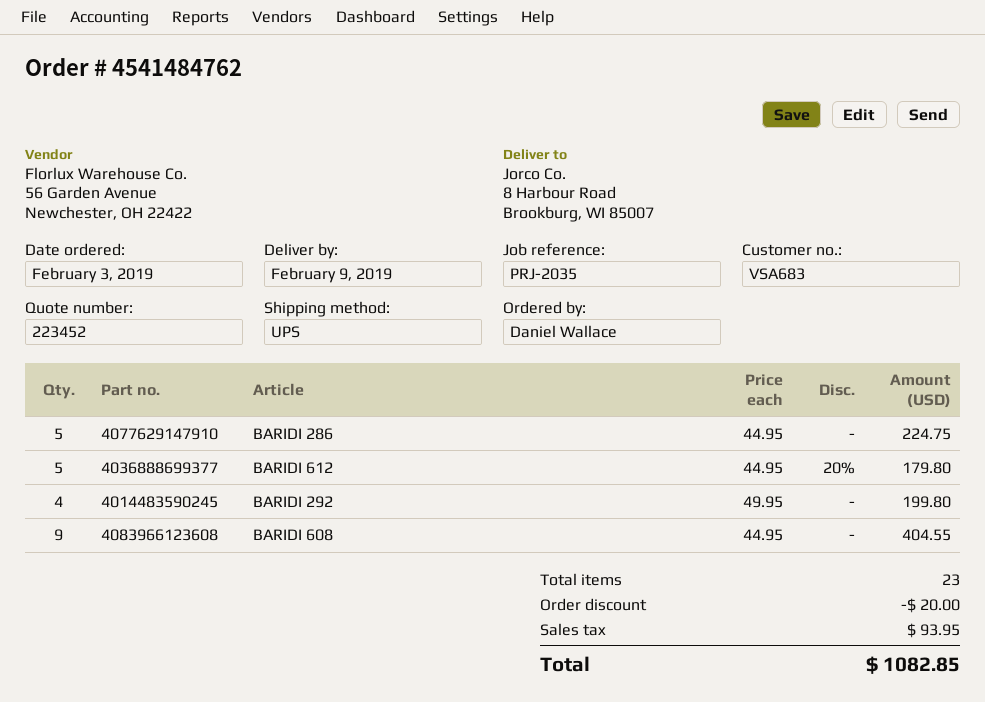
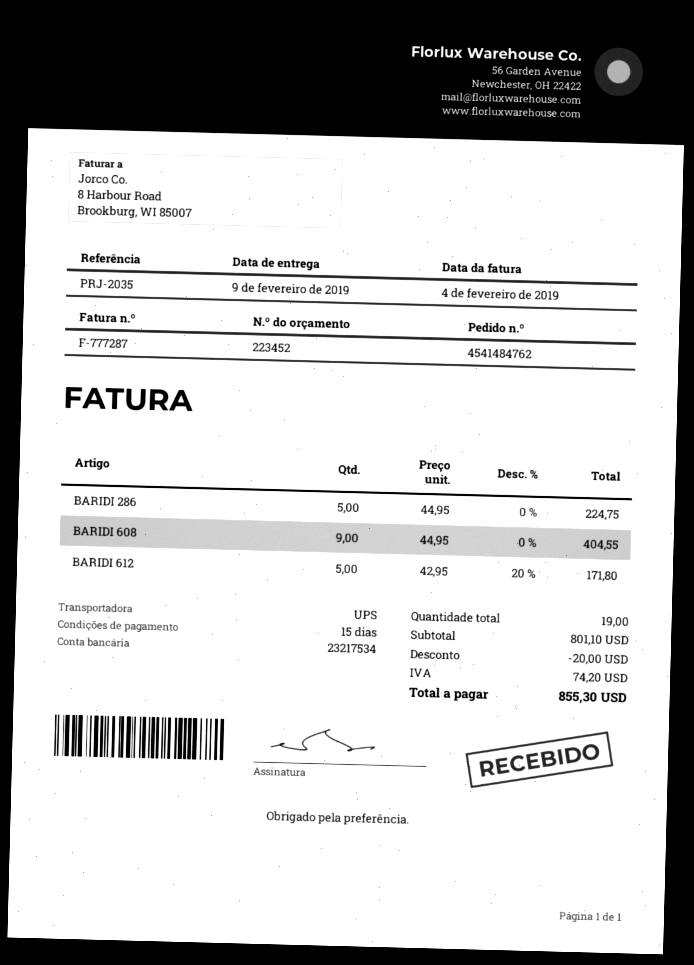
BARIDI 612: 5 x 44.95 - 20% = 179.80 -> 5 x 42.95 - 20% = 171.80
BARIDI 292: 4 x 49.95 = 199.80 -> none
total quantity: 23 -> 19
tax: 93.95 -> 74.20
total: 1082.85 -> 855.30

